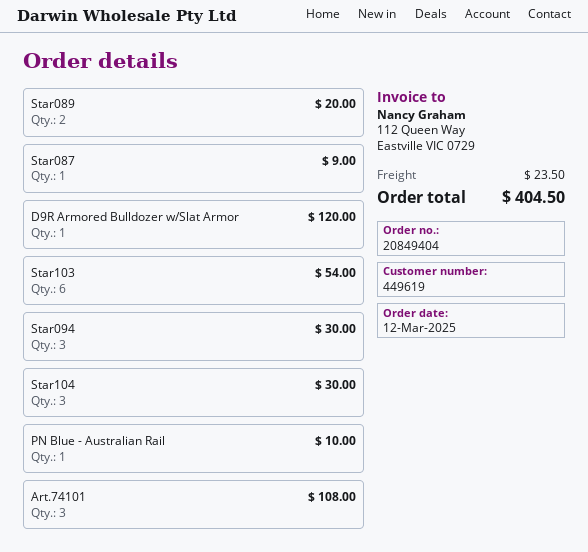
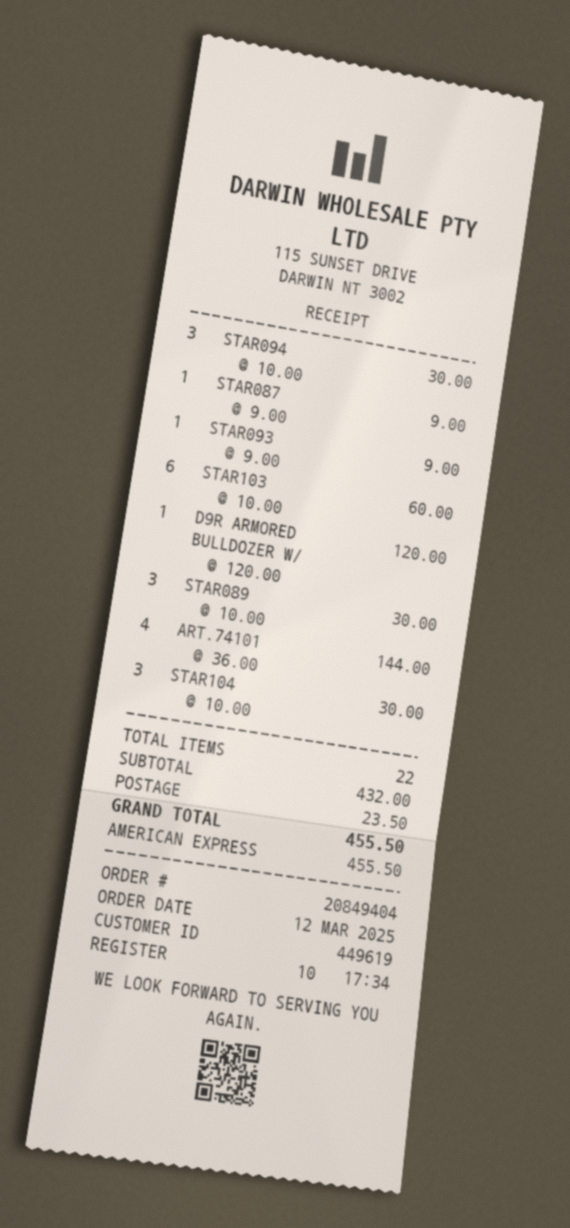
Star089: 2 for 20.00 -> 3 for 30.00
Star103: 6 for 54.00 -> 6 for 60.00
PN Blue - Australian Rail: 1 for 10.00 -> none
Art.74101: 3 for 108.00 -> 4 for 144.00
STAR093: none -> 1 for 9.00
total: 404.50 -> 455.50

